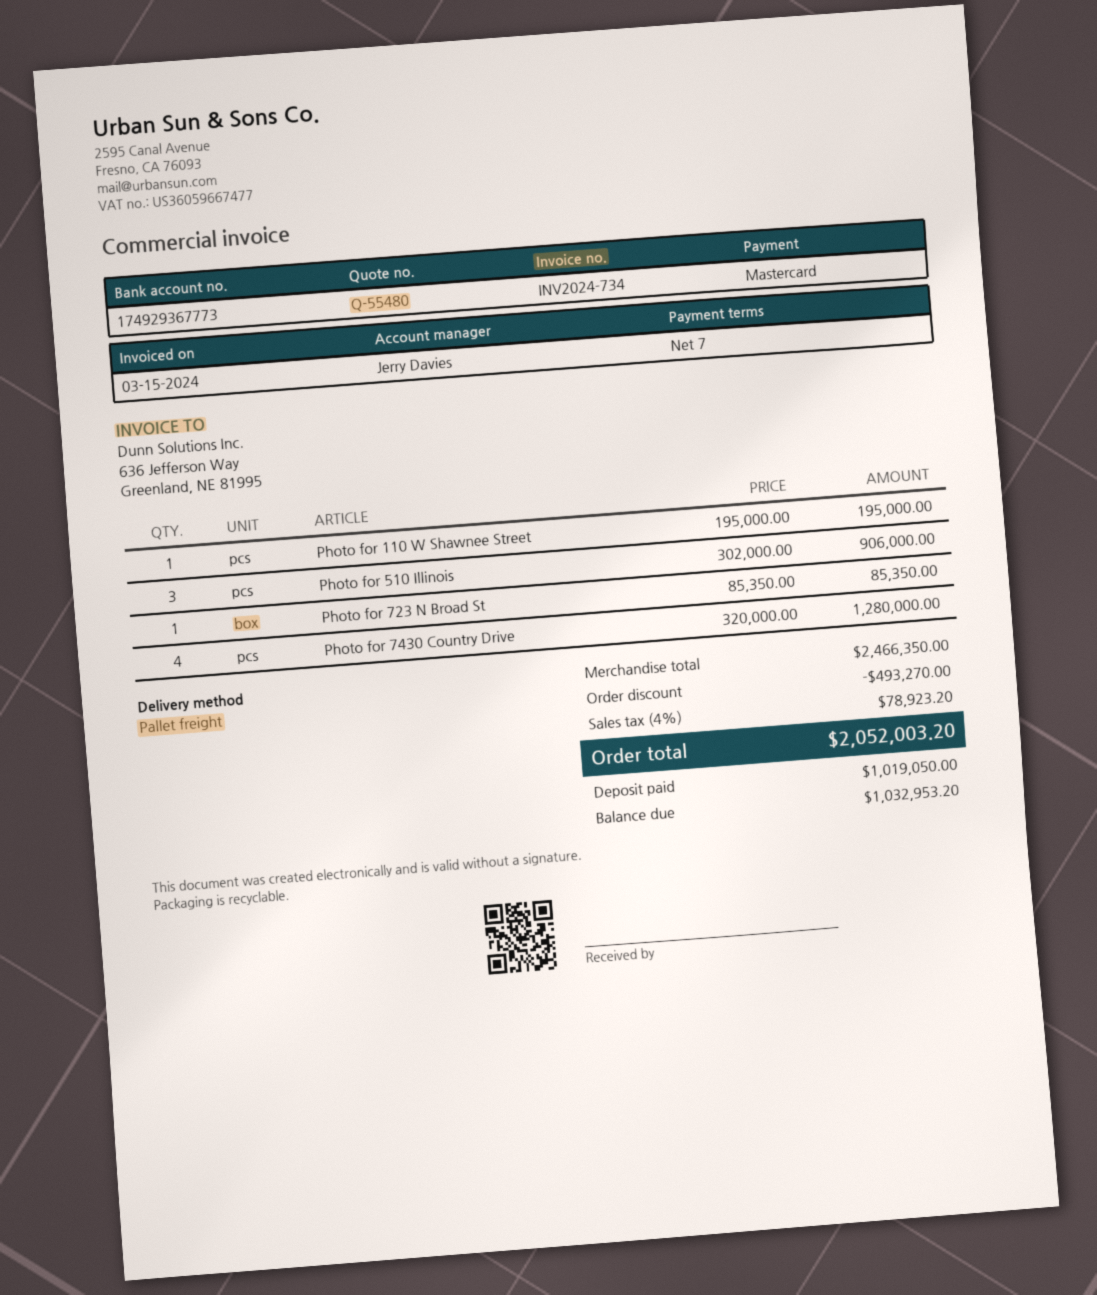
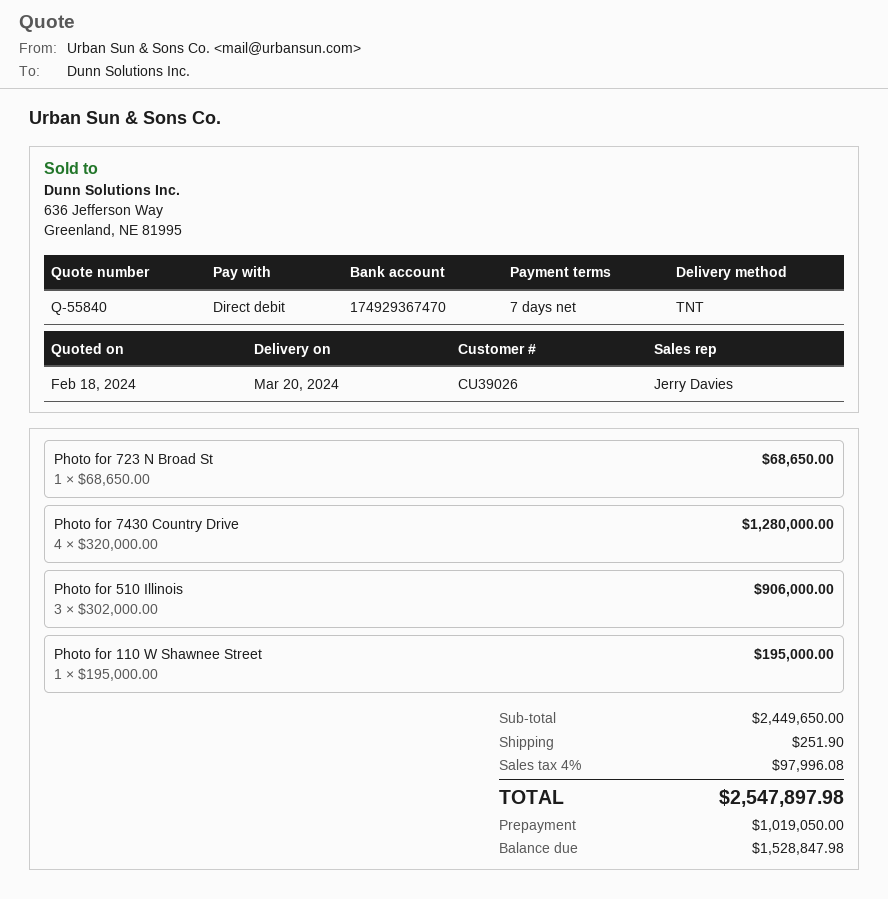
quote number: Q-55480 -> Q-55840
payment method: Mastercard -> direct debit
bank account: 174929367773 -> 174929367470
shipping method: pallet freight -> TNT
Photo for 723 N Broad St: 1 x 85350.00 = 85350.00 -> 1 x 68650.00 = 68650.00
subtotal: 2466350.00 -> 2449650.00
discount: 493270.00 -> none
shipping: none -> 251.90
tax: 4% = 78923.20 -> 4% = 97996.08
total: 2052003.20 -> 2547897.98
balance: 1032953.20 -> 1528847.98

